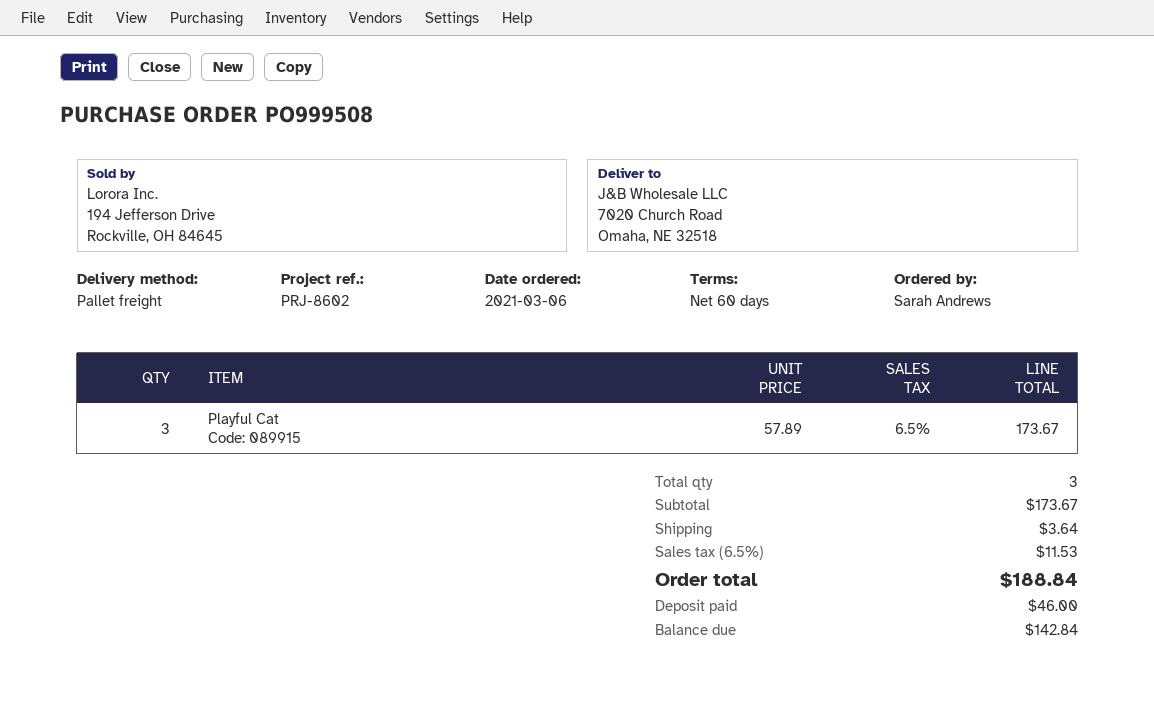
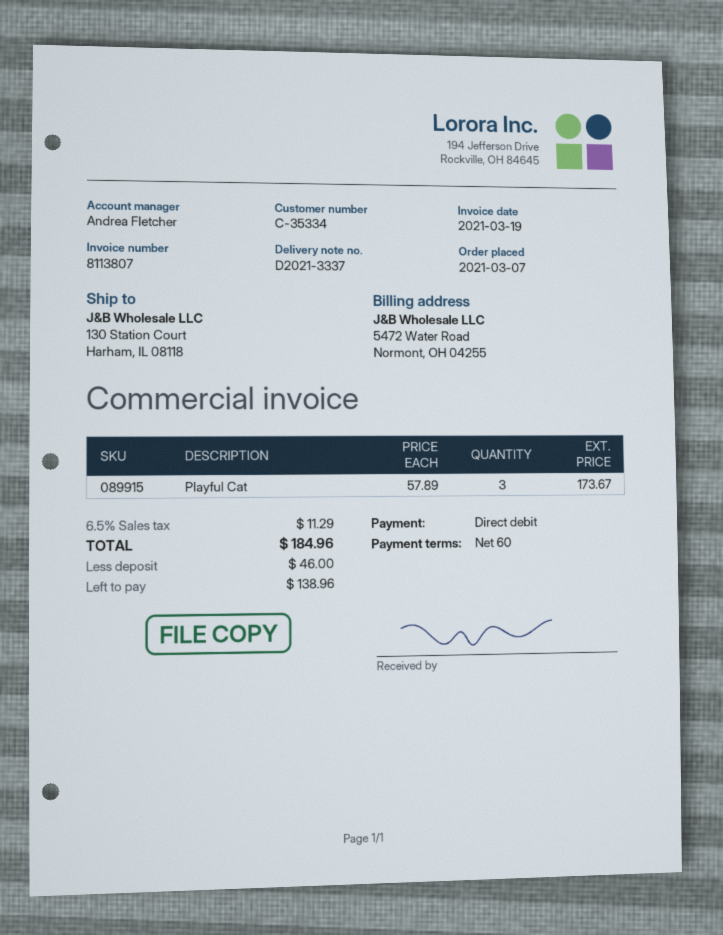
order date: 2021-03-06 -> 2021-03-07
ship to: 7020 Church Road, Omaha, NE 32518 -> 130 Station Court, Harham, IL 08118
shipping: 3.64 -> none
tax: 6.5% = 11.53 -> 6.5% = 11.29
total: 188.84 -> 184.96
balance: 142.84 -> 138.96

